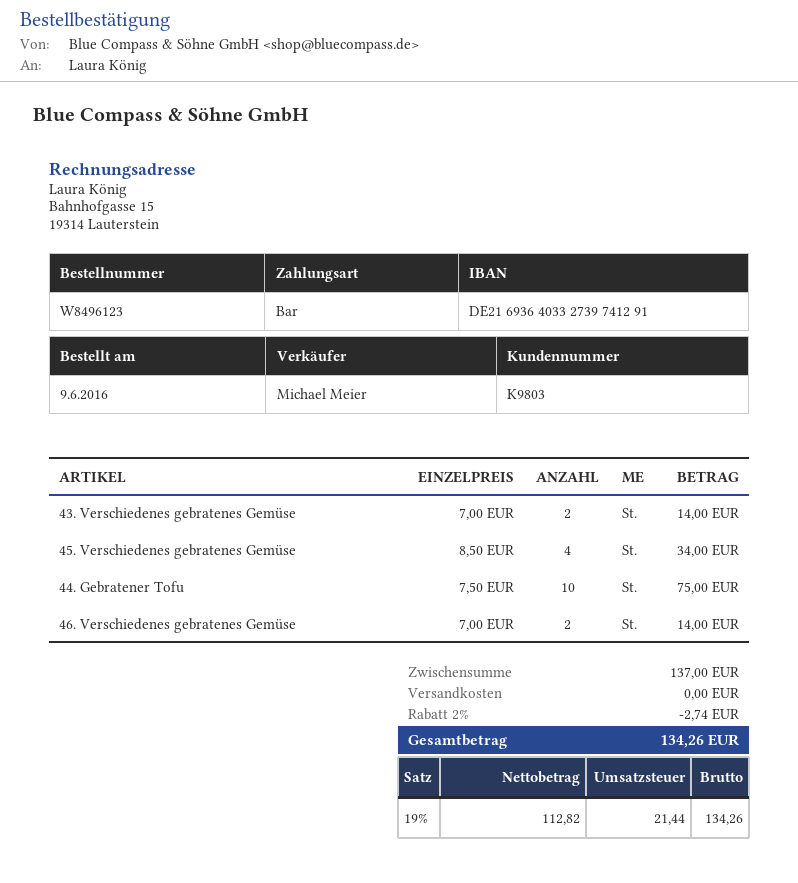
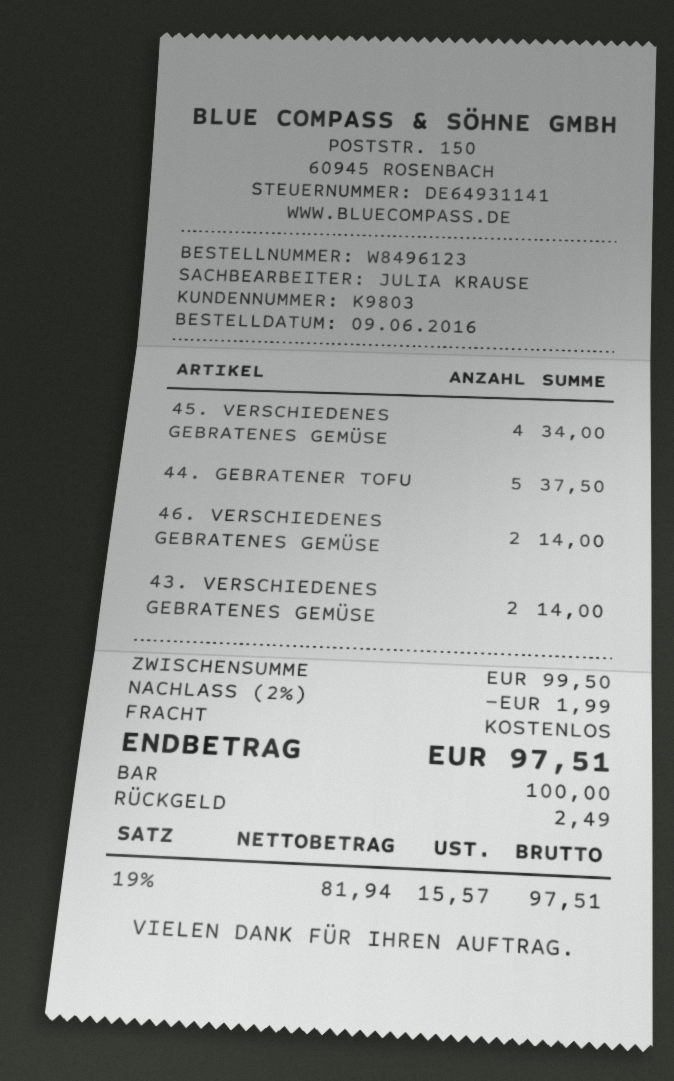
sales rep: Michael Meier -> JULIA KRAUSE
44. Gebratener Tofu: 10 for 75.00 -> 5 for 37.50
subtotal: 137.00 -> 99.50
discount: 2% = 2.74 -> 2% = 1.99
net: 112.82 -> 81.94
tax: 19% = 21.44 -> 19% = 15.57
total: 134.26 -> 97.51

